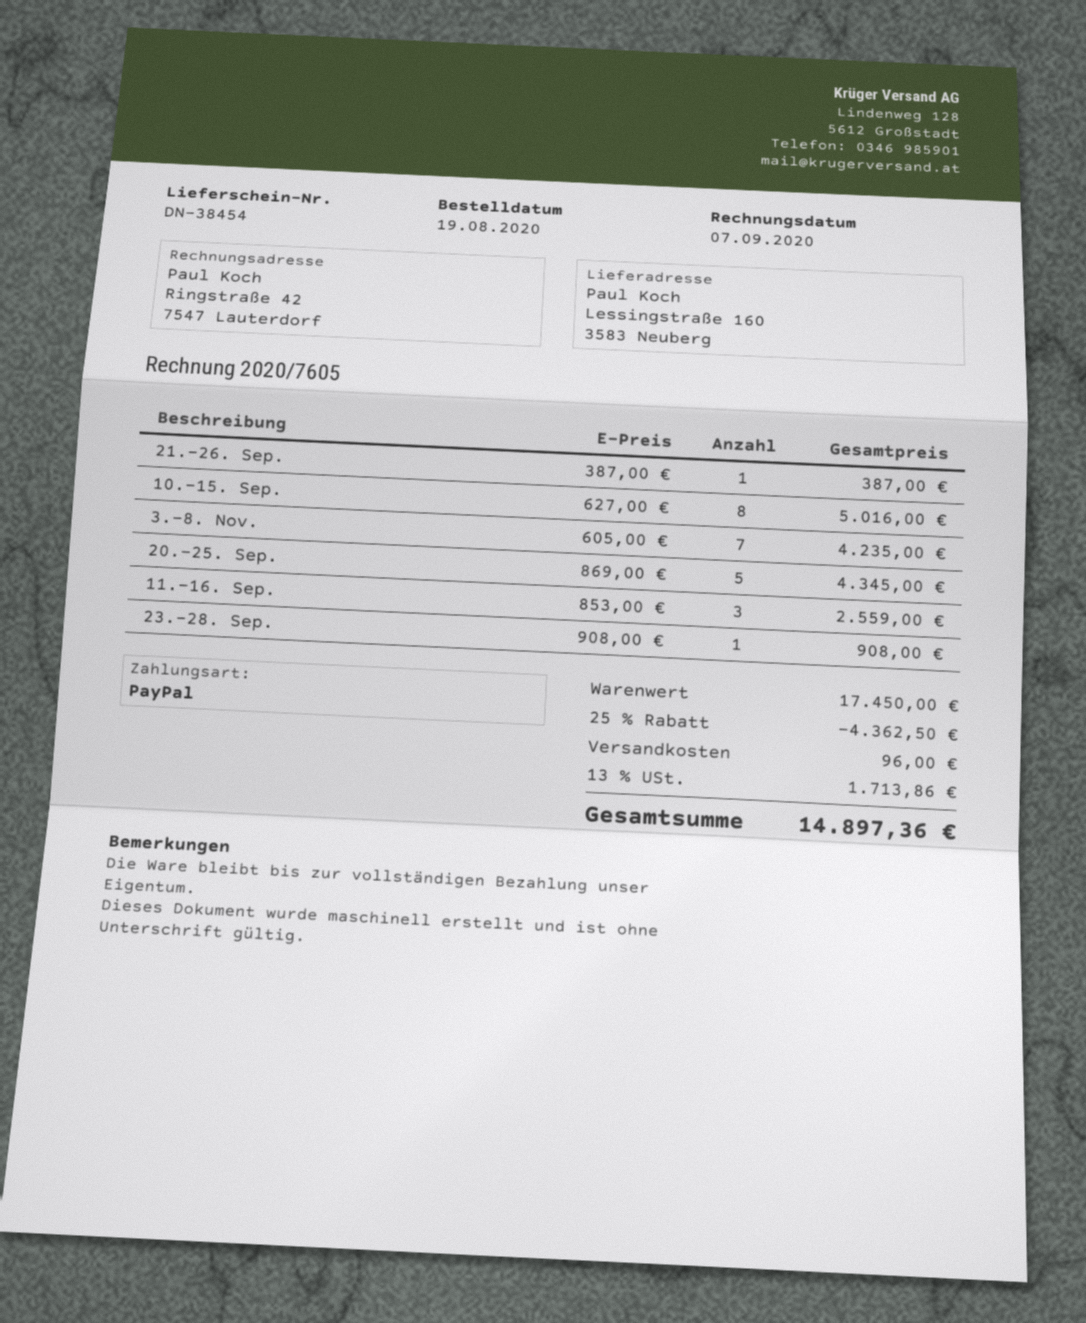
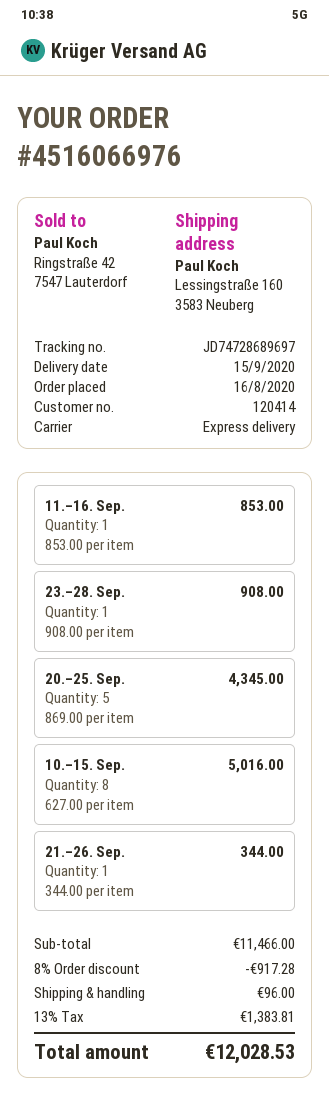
order date: 2020-08-19 -> 2020-08-16
21.–26. Sep.: 1 x 387.00 = 387.00 -> 1 x 344.00 = 344.00
3.–8. Nov.: 7 x 605.00 = 4235.00 -> none
11.–16. Sep.: 3 x 853.00 = 2559.00 -> 1 x 853.00 = 853.00
subtotal: 17450.00 -> 11466.00
discount: 25% = 4362.50 -> 8% = 917.28
tax: 13% = 1713.86 -> 13% = 1383.81
total: 14897.36 -> 12028.53

